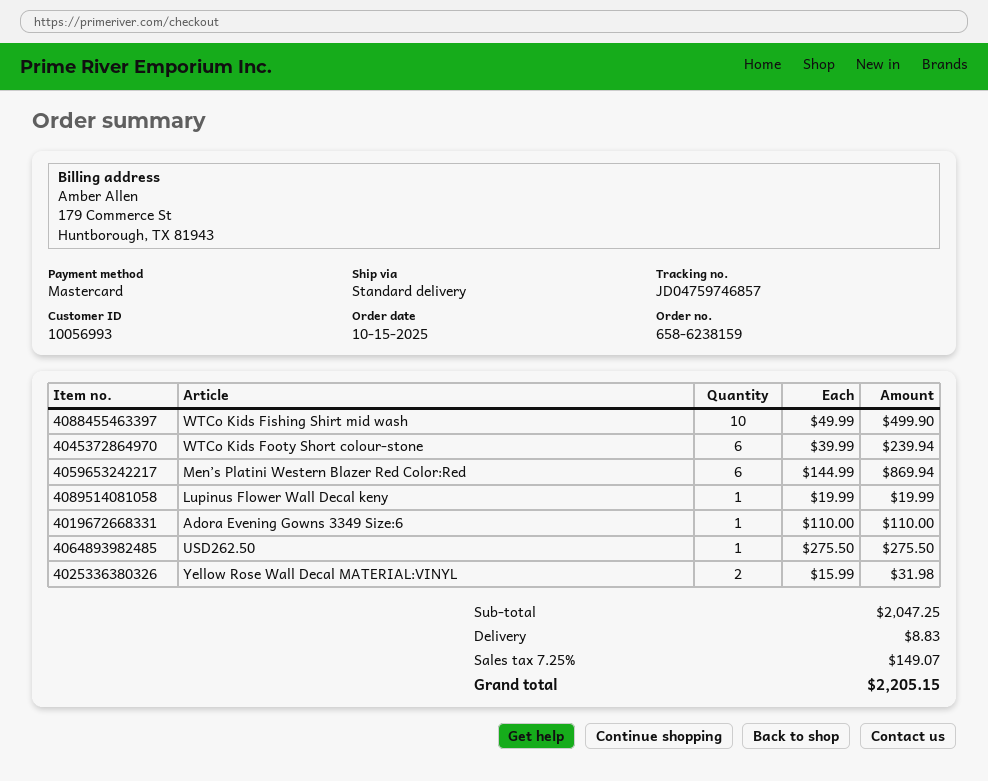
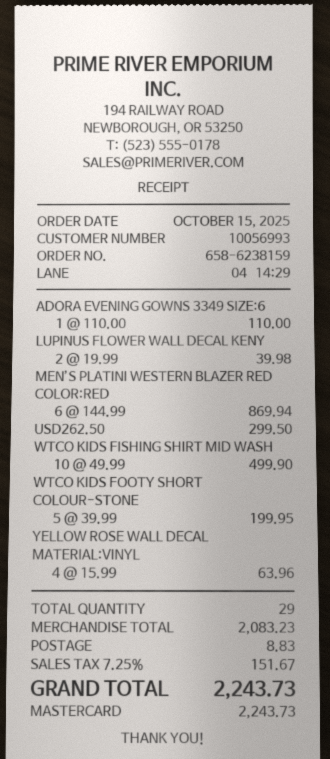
WTCo Kids Footy Short colour-stone: 6 x 39.99 = 239.94 -> 5 x 39.99 = 199.95
Lupinus Flower Wall Decal keny: 1 x 19.99 = 19.99 -> 2 x 19.99 = 39.98
USD262.50: 1 x 275.50 = 275.50 -> 1 x 299.50 = 299.50
Yellow Rose Wall Decal MATERIAL:VINYL: 2 x 15.99 = 31.98 -> 4 x 15.99 = 63.96
subtotal: 2047.25 -> 2083.23
tax: 7.25% = 149.07 -> 7.25% = 151.67
total: 2205.15 -> 2243.73

